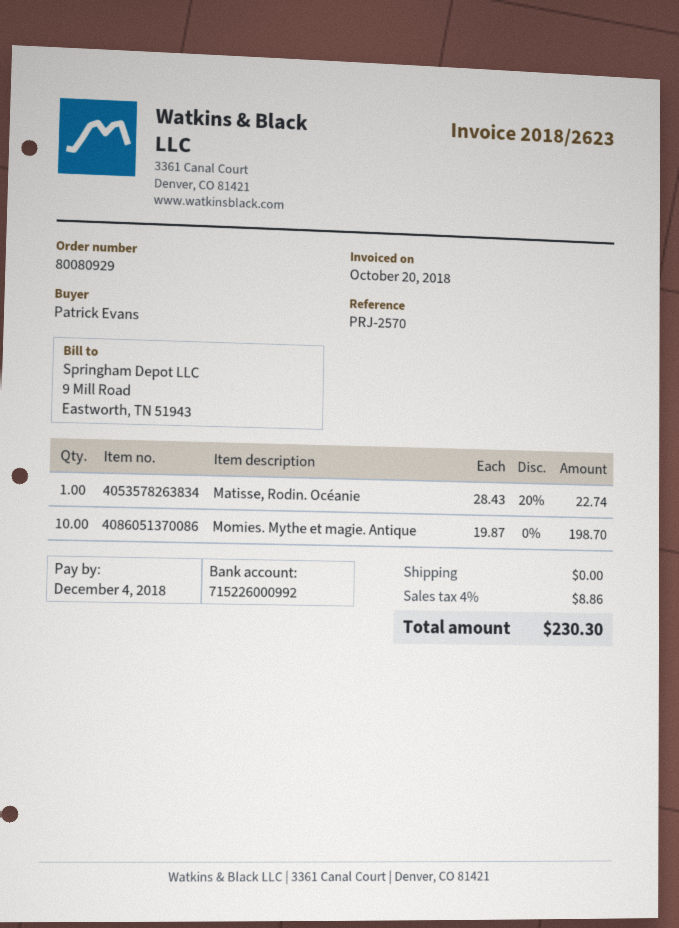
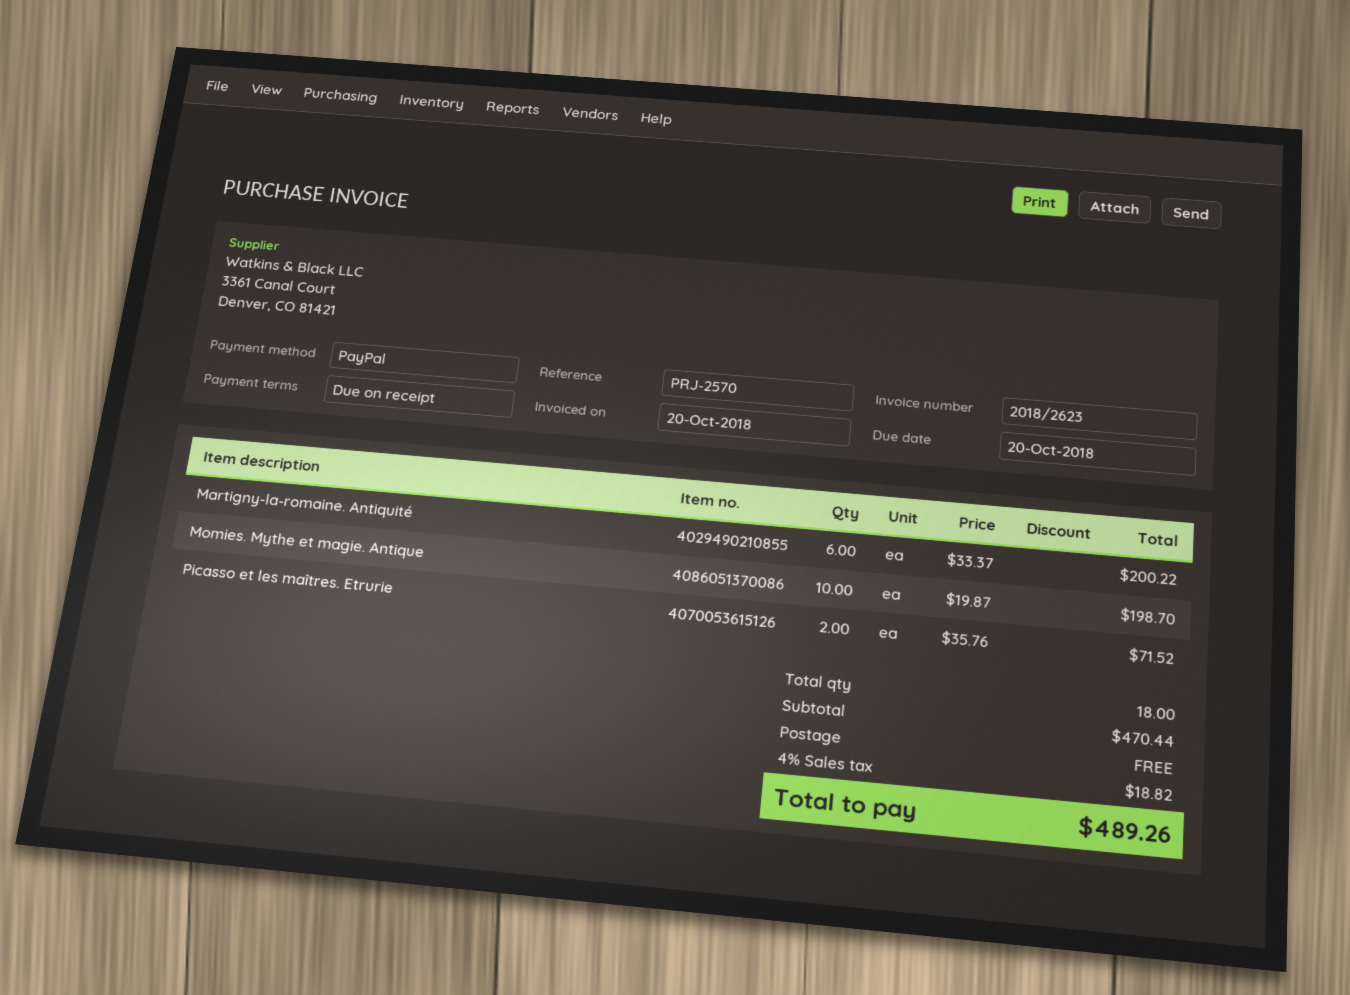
due date: 2018-12-04 -> 2018-10-20
Matisse, Rodin. Océanie: 1 x 28.43 - 20% = 22.74 -> none
Martigny-la-romaine. Antiquité: none -> 6 x 33.37 = 200.22
Picasso et les maîtres. Etrurie: none -> 2 x 35.76 = 71.52
tax: 4% = 8.86 -> 4% = 18.82
total: 230.30 -> 489.26

